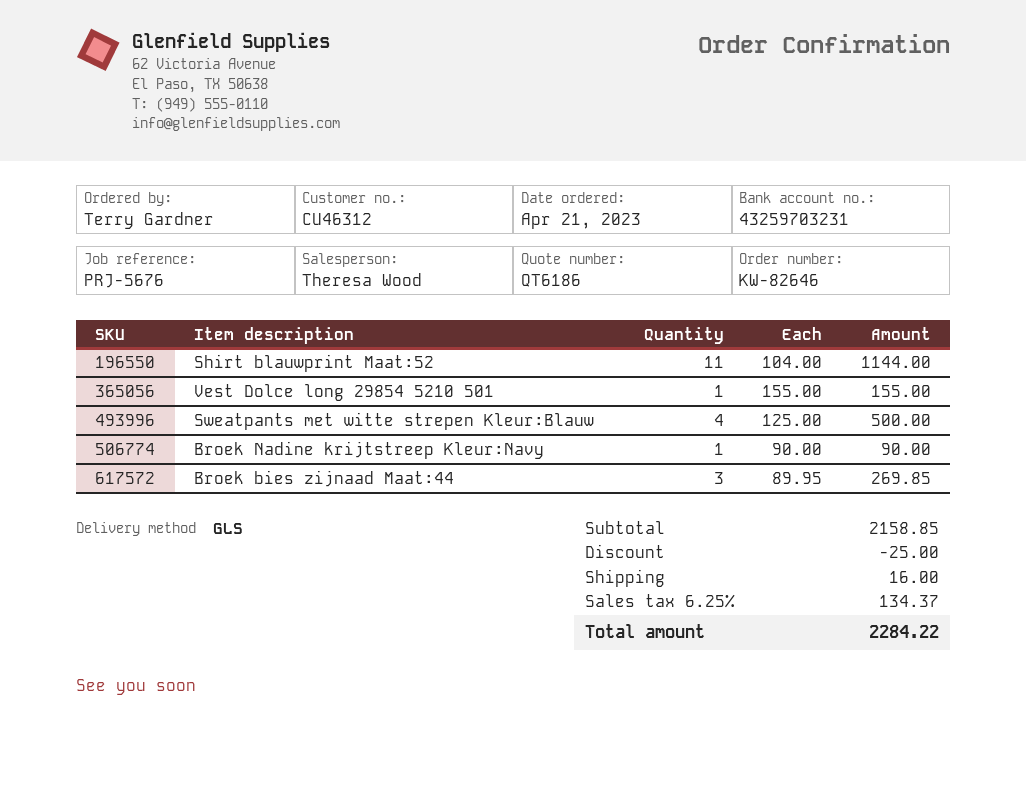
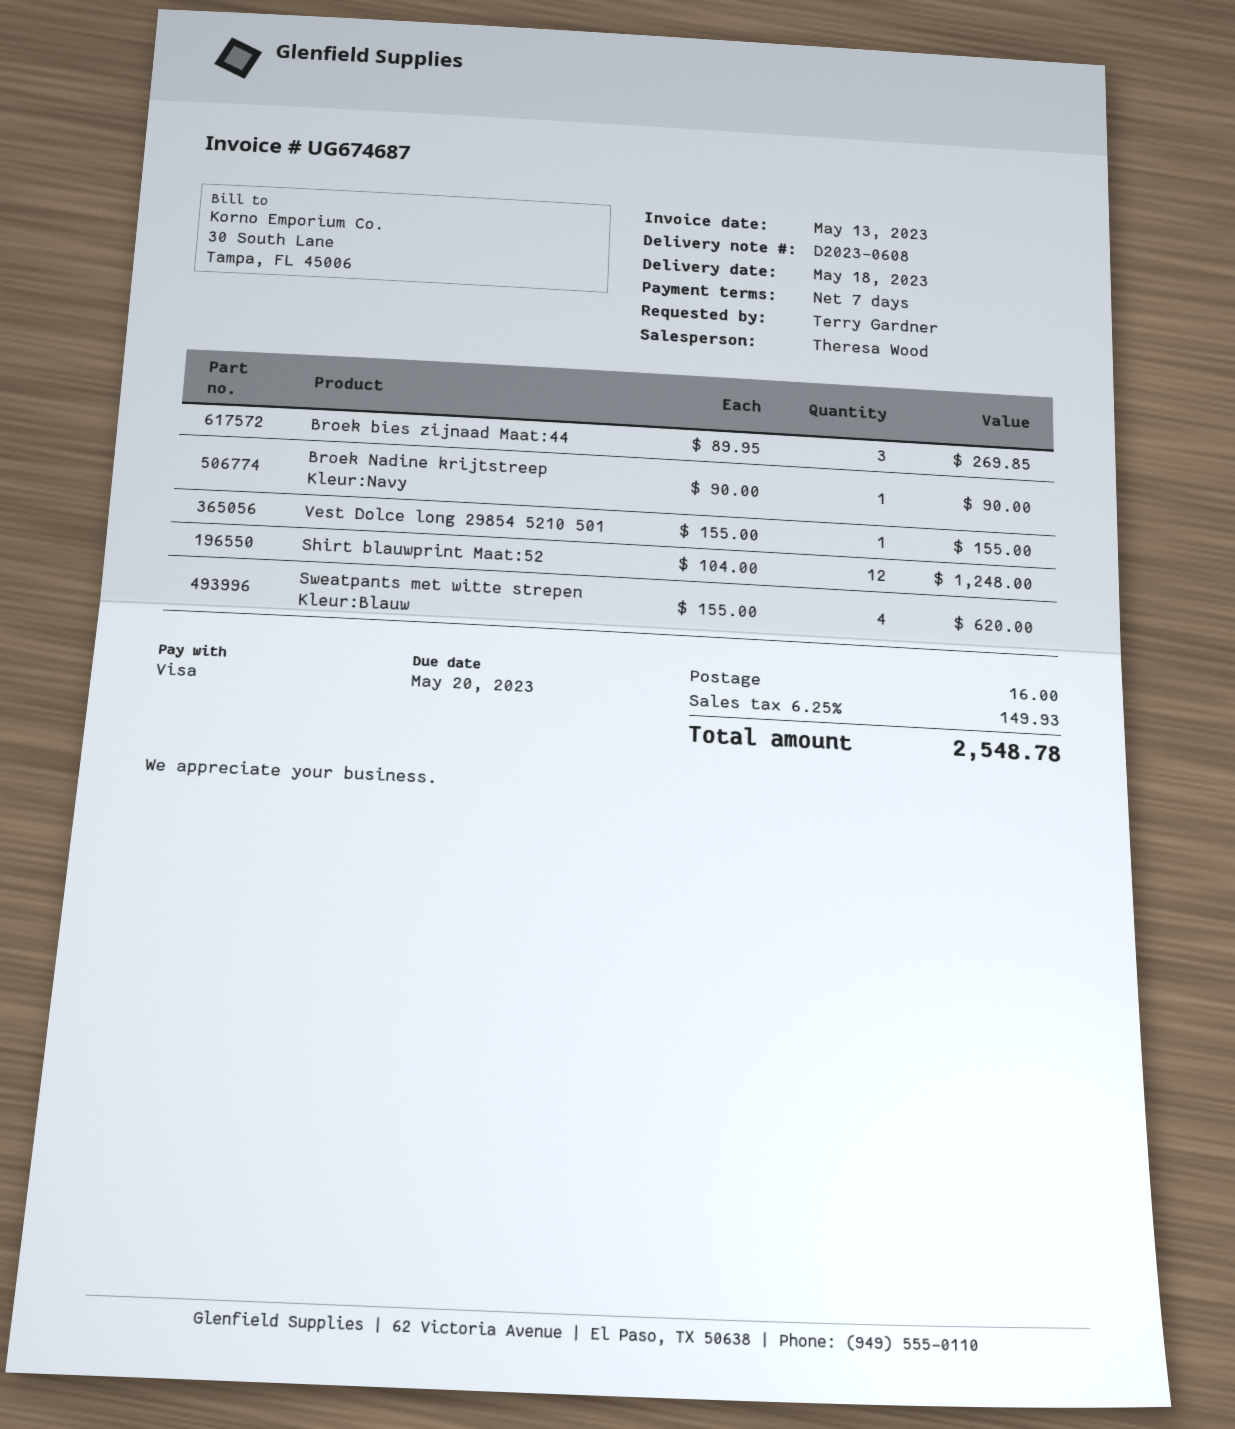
Shirt blauwprint Maat:52: 11 x 104.00 = 1144.00 -> 12 x 104.00 = 1248.00
Sweatpants met witte strepen Kleur:Blauw: 4 x 125.00 = 500.00 -> 4 x 155.00 = 620.00
discount: 25.00 -> none
tax: 6.25% = 134.37 -> 6.25% = 149.93
total: 2284.22 -> 2548.78

